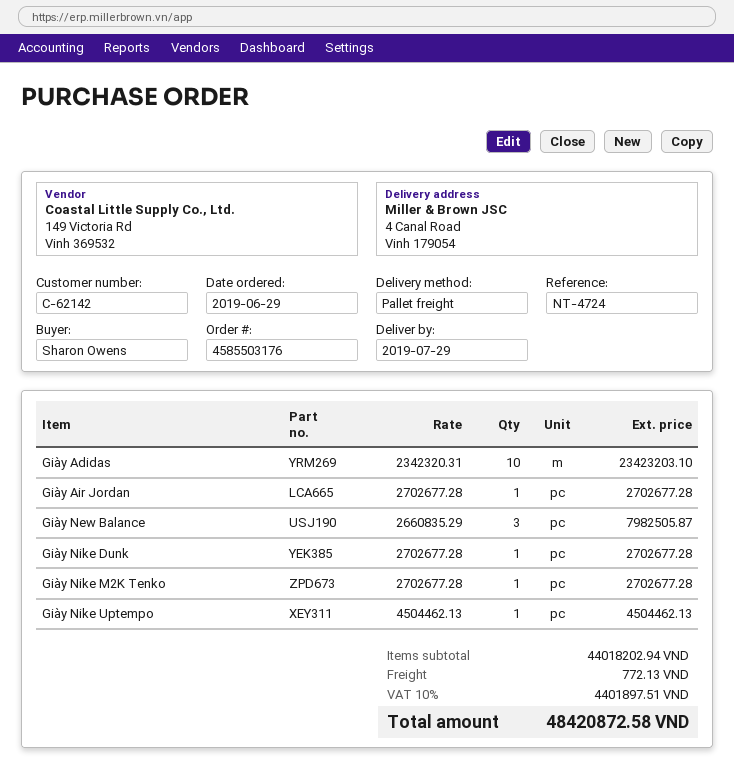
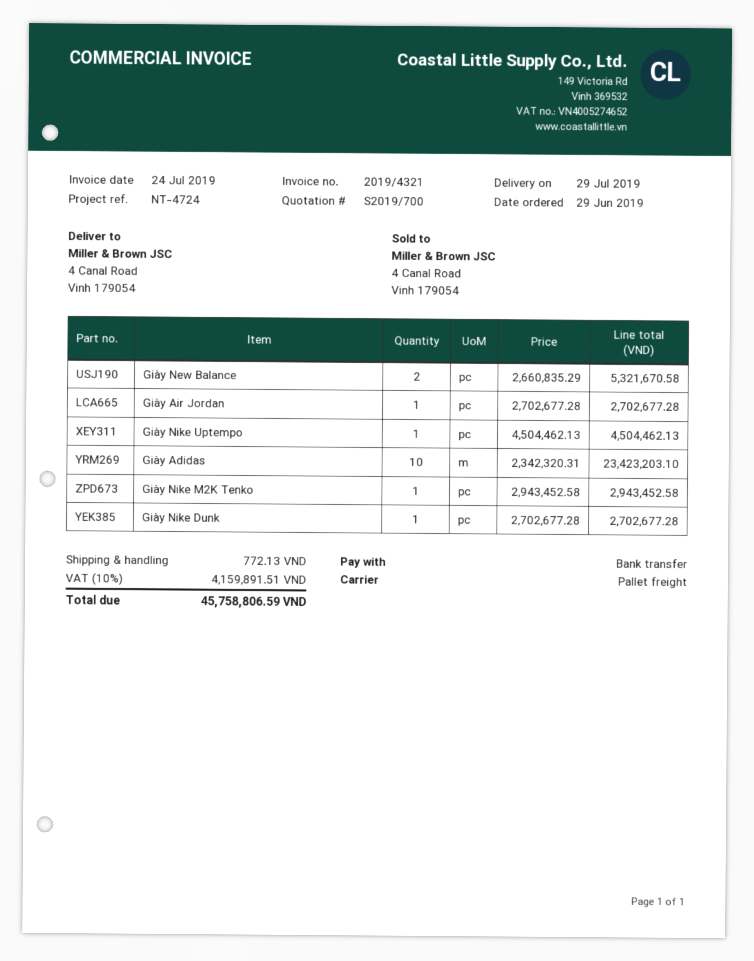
Giày New Balance: 3 x 2660835.29 = 7982505.87 -> 2 x 2660835.29 = 5321670.58
Giày Nike M2K Tenko: 1 x 2702677.28 = 2702677.28 -> 1 x 2943452.58 = 2943452.58
tax: 10% = 4401897.51 -> 10% = 4159891.51
total: 48420872.58 -> 45758806.59

